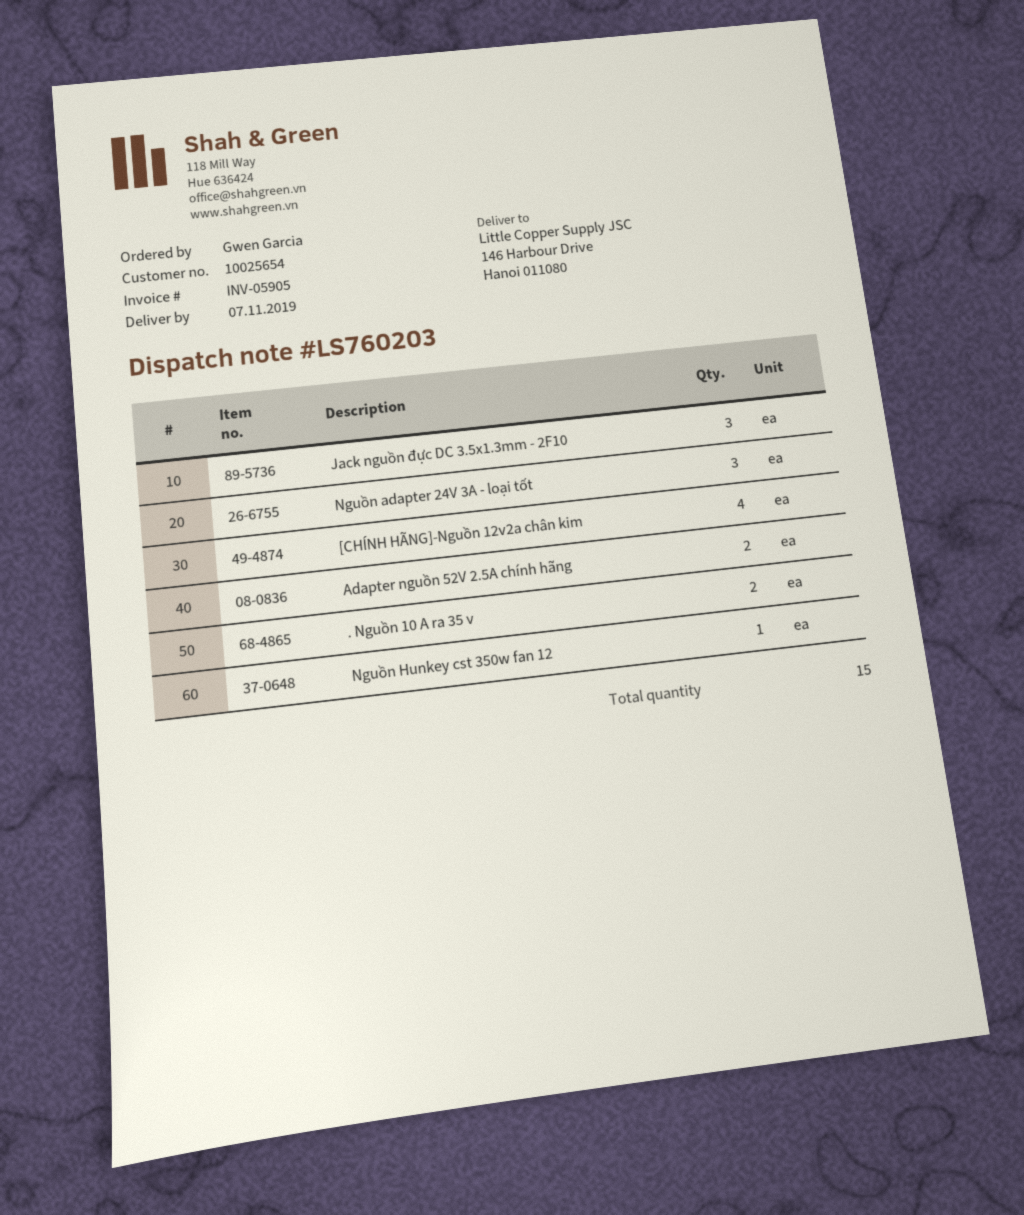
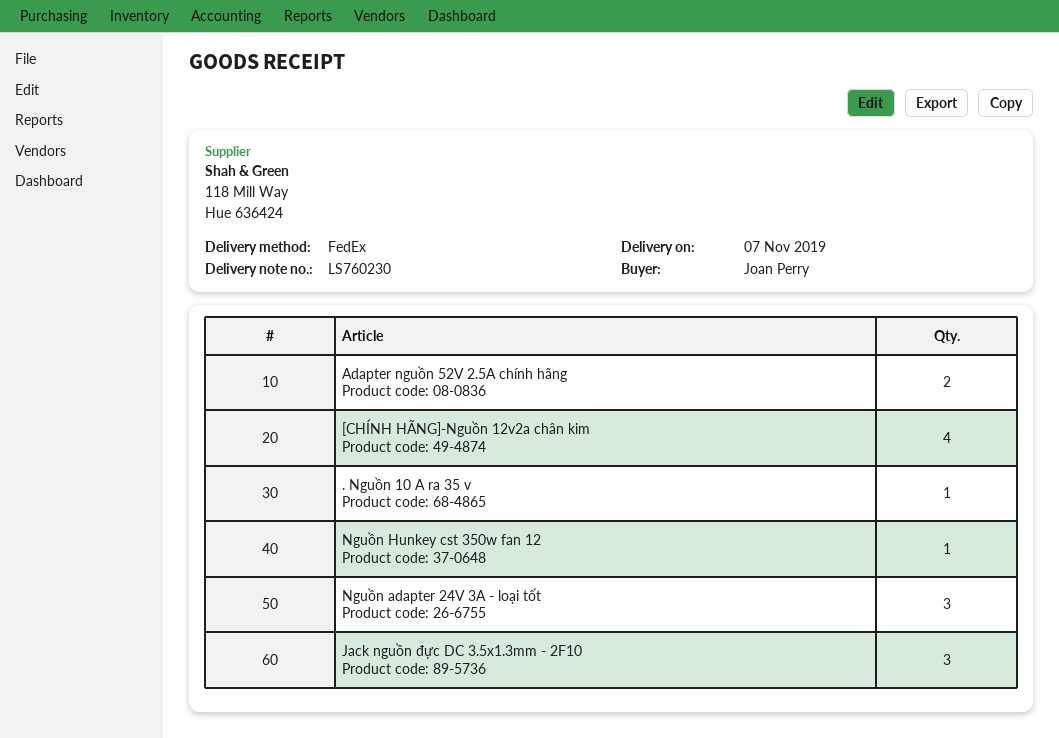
delivery note number: LS760203 -> LS760230
ordered by: Gwen Garcia -> Joan Perry
. Nguồn 10 A ra 35 v: 2 -> 1

